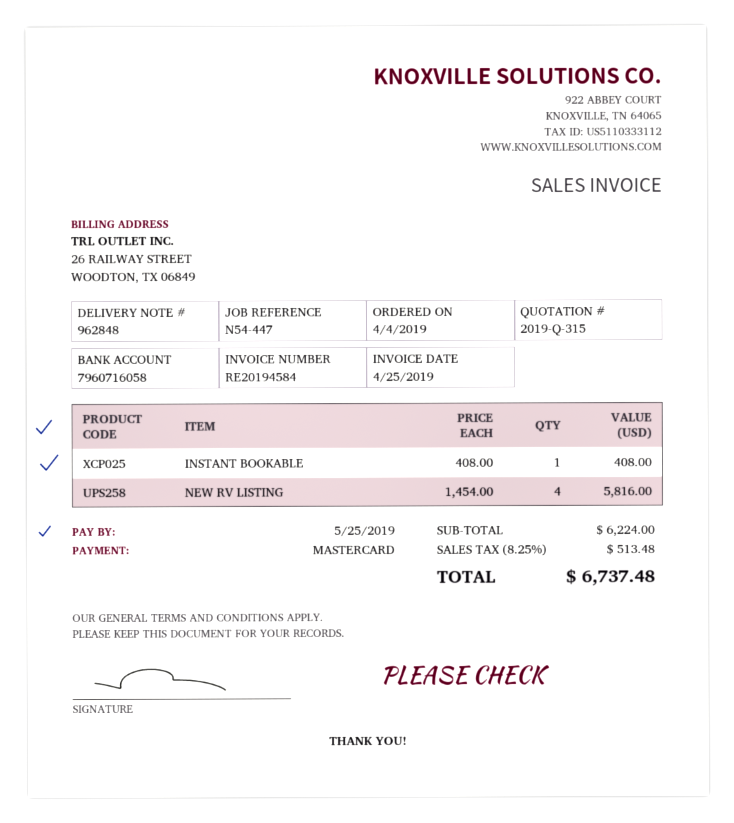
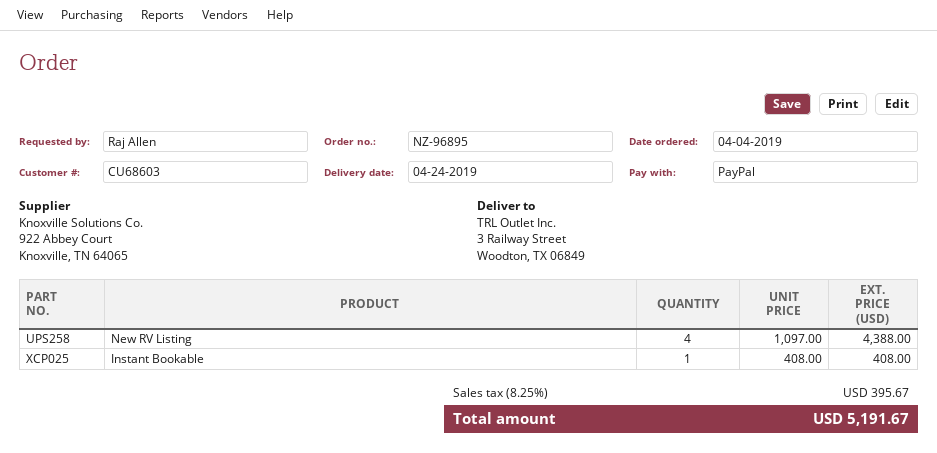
payment method: Mastercard -> PayPal
NEW RV LISTING: 4 x 1454.00 = 5816.00 -> 4 x 1097.00 = 4388.00
tax: 8.25% = 513.48 -> 8.25% = 395.67
total: 6737.48 -> 5191.67

